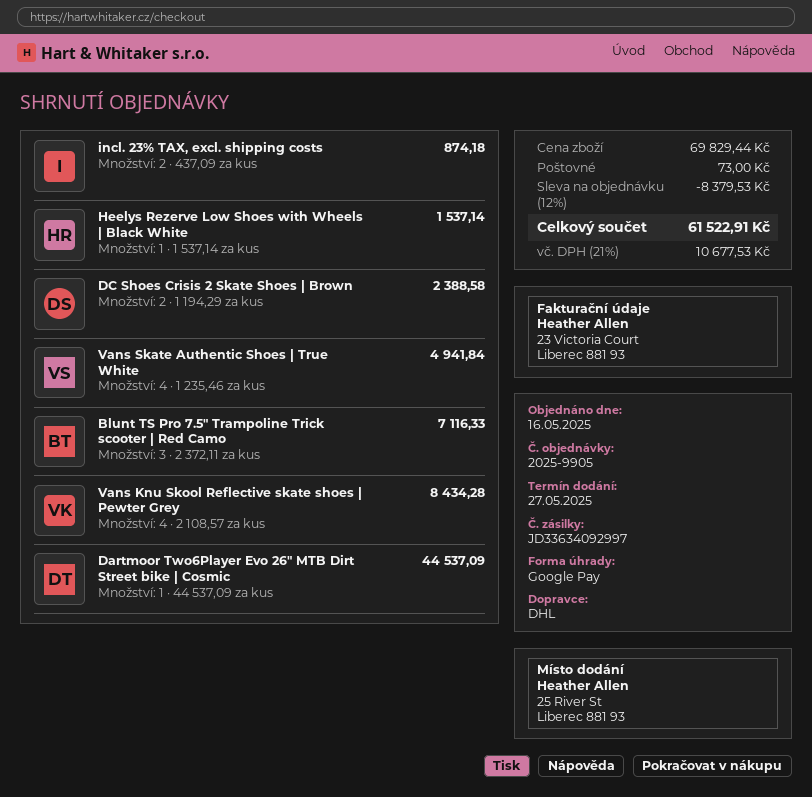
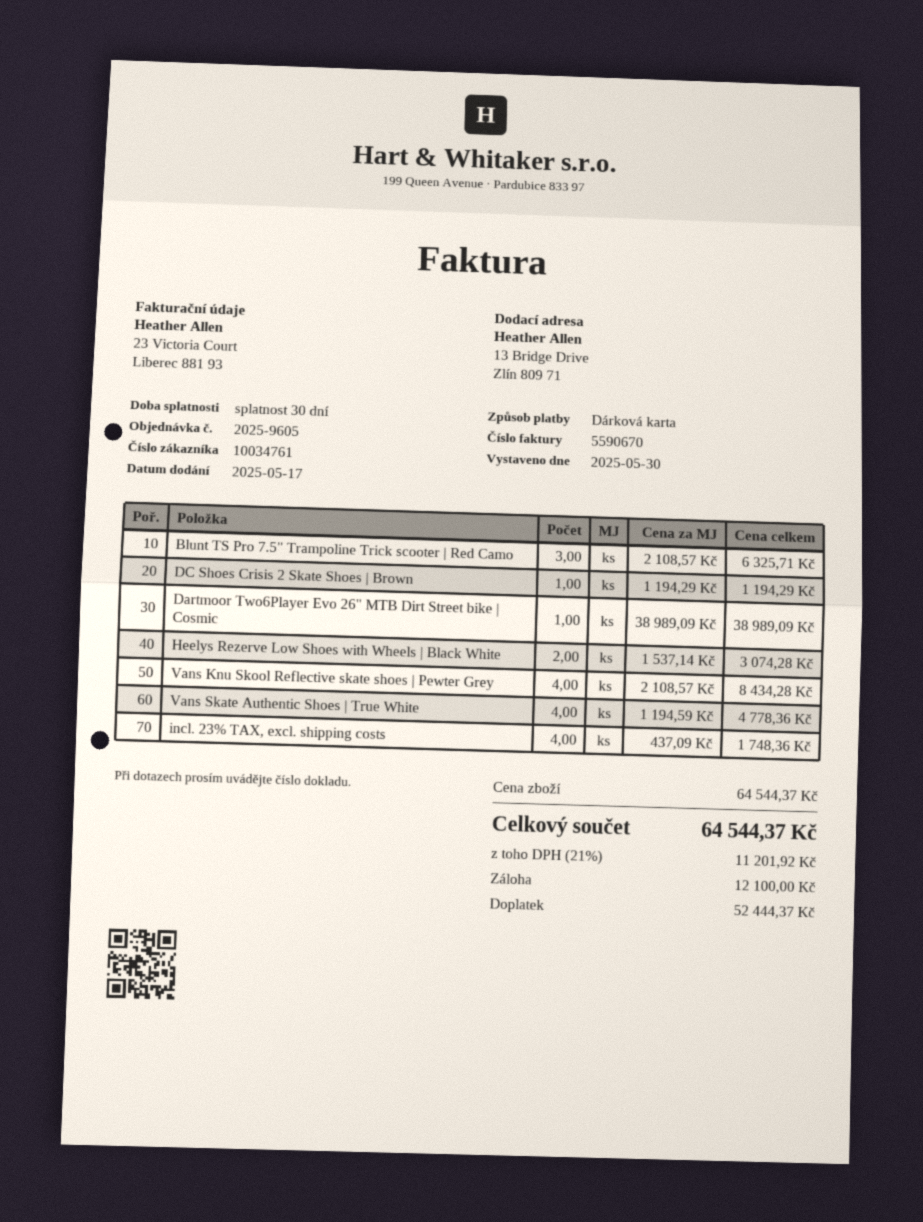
order number: 2025-9905 -> 2025-9605
delivery date: 2025-05-27 -> 2025-05-17
payment method: Google Pay -> gift card
ship to: 25 River St, Liberec 881 93 -> 13 Bridge Drive, Zlín 809 71
incl. 23% TAX, excl. shipping costs: 2 x 437.09 = 874.18 -> 4 x 437.09 = 1748.36
Heelys Rezerve Low Shoes with Wheels | Black White: 1 x 1537.14 = 1537.14 -> 2 x 1537.14 = 3074.28
DC Shoes Crisis 2 Skate Shoes | Brown: 2 x 1194.29 = 2388.58 -> 1 x 1194.29 = 1194.29
Vans Skate Authentic Shoes | True White: 4 x 1235.46 = 4941.84 -> 4 x 1194.59 = 4778.36
Blunt TS Pro 7.5" Trampoline Trick scooter | Red Camo: 3 x 2372.11 = 7116.33 -> 3 x 2108.57 = 6325.71
Dartmoor Two6Player Evo 26" MTB Dirt Street bike | Cosmic: 1 x 44537.09 = 44537.09 -> 1 x 38989.09 = 38989.09
subtotal: 69829.44 -> 64544.37
discount: 12% = 8379.53 -> none
shipping: 73.00 -> none
tax: 21% = 10677.53 -> 21% = 11201.92
total: 61522.91 -> 64544.37

